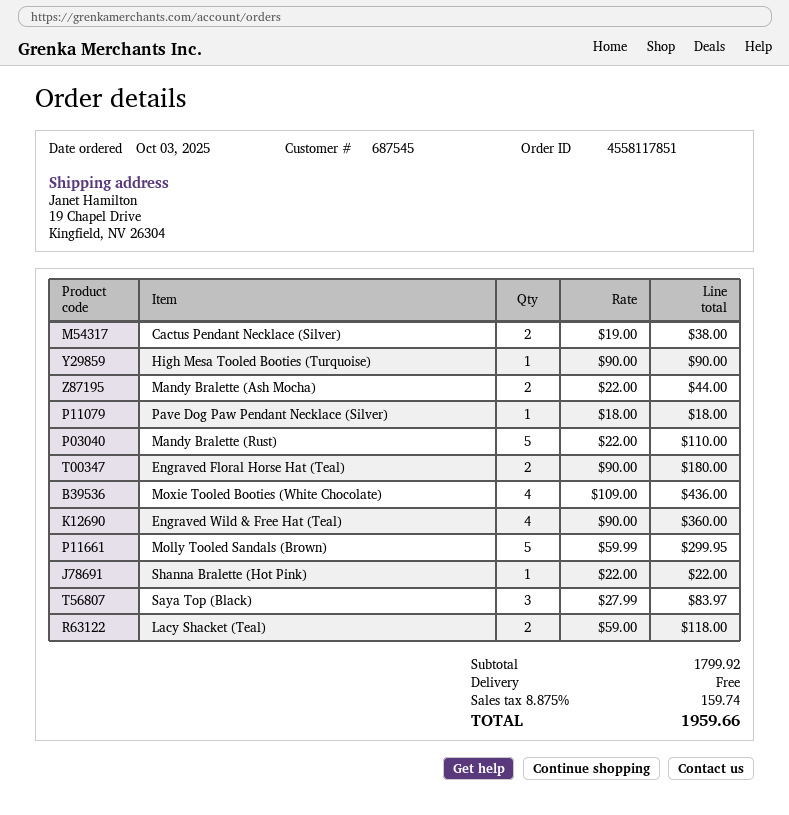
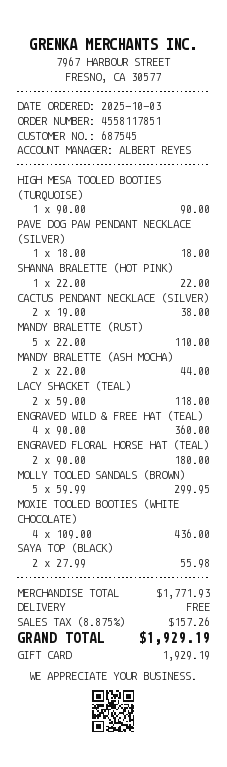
Saya Top (Black): 3 x 27.99 = 83.97 -> 2 x 27.99 = 55.98
subtotal: 1799.92 -> 1771.93
tax: 8.875% = 159.74 -> 8.875% = 157.26
total: 1959.66 -> 1929.19

